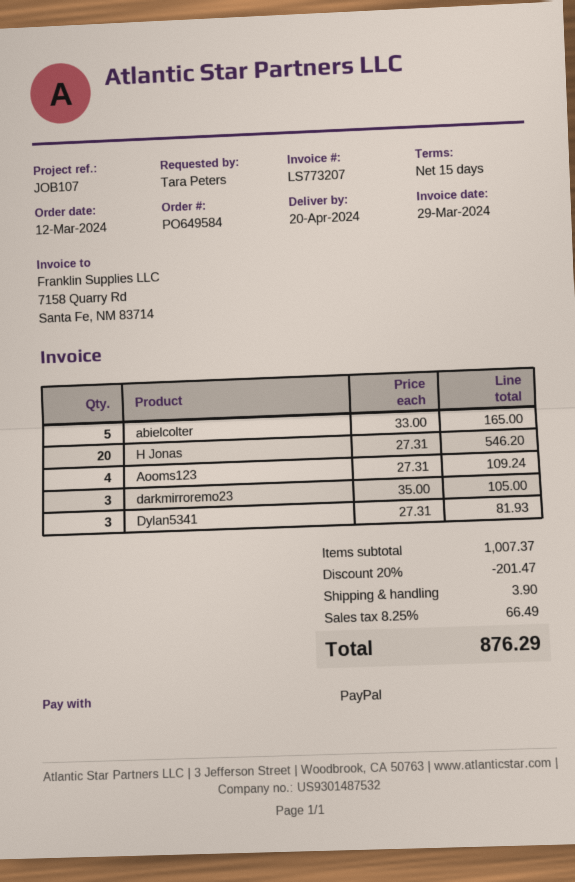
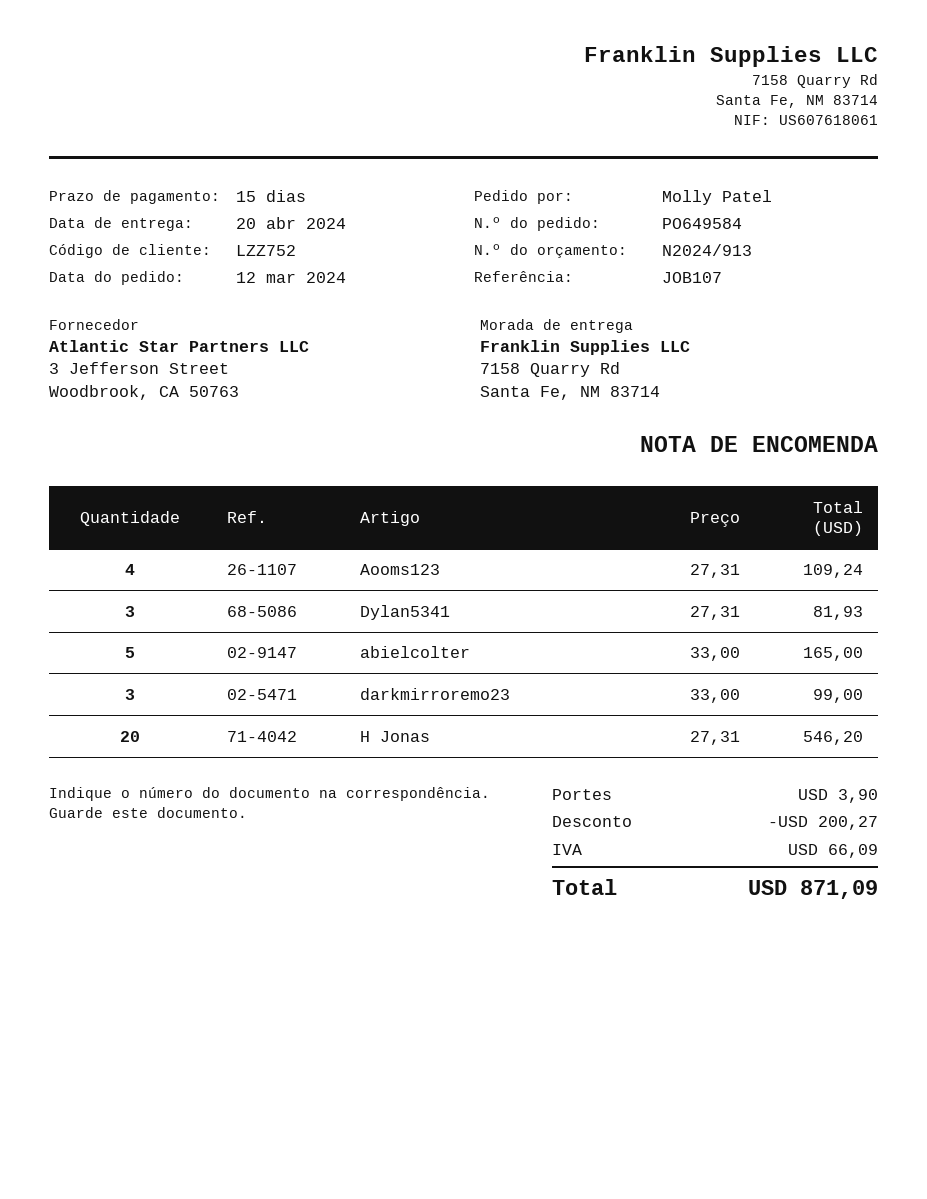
ordered by: Tara Peters -> Molly Patel
darkmirroremo23: 3 x 35.00 = 105.00 -> 3 x 33.00 = 99.00
discount: 201.47 -> 200.27
tax: 66.49 -> 66.09
total: 876.29 -> 871.09

